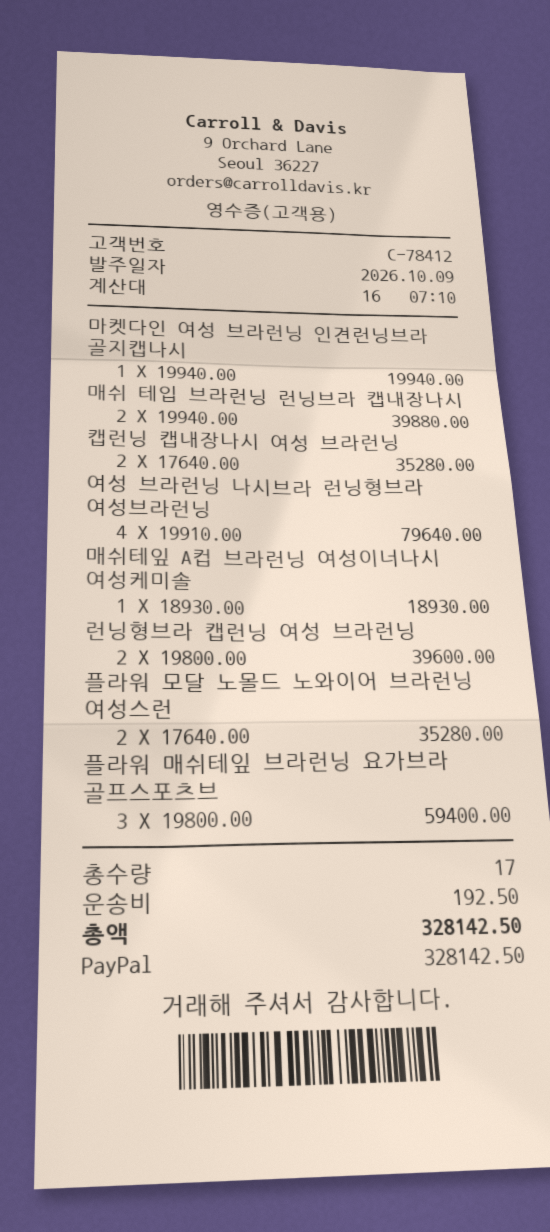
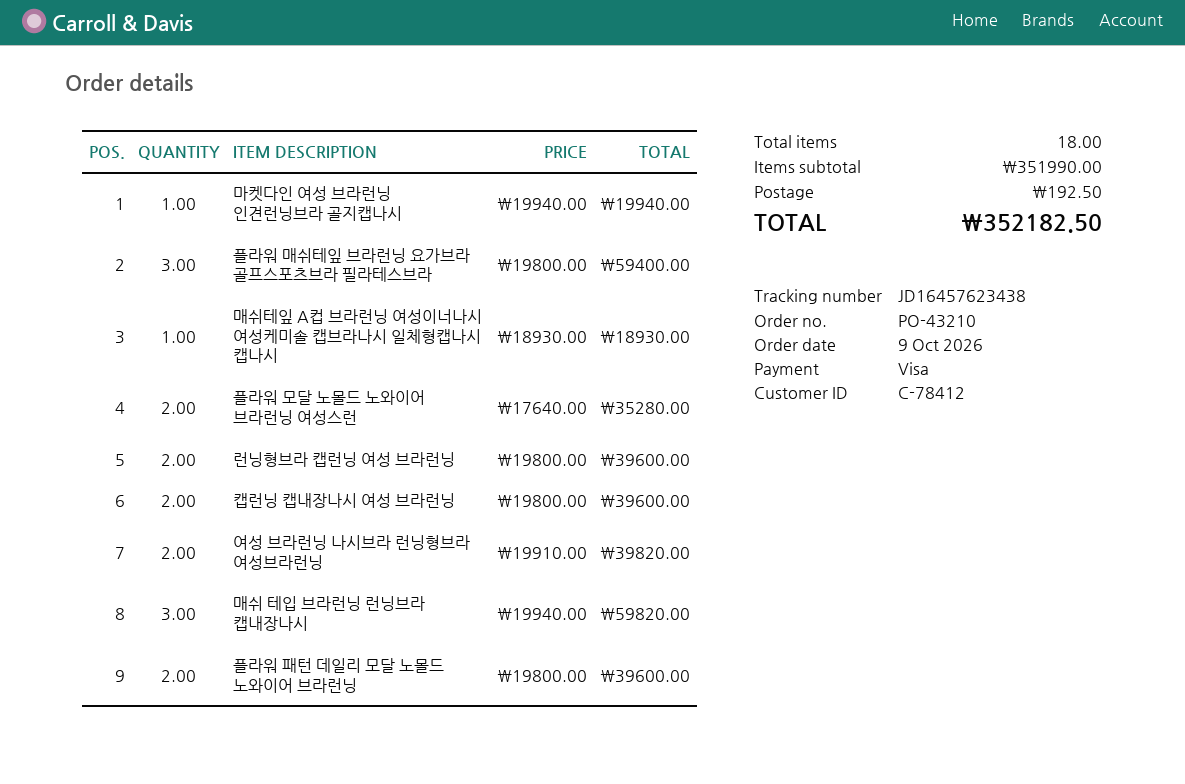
payment method: PayPal -> Visa
매쉬 테입 브라런닝 런닝브라 캡내장나시: 2 x 19940.00 = 39880.00 -> 3 x 19940.00 = 59820.00
캡런닝 캡내장나시 여성 브라런닝: 2 x 17640.00 = 35280.00 -> 2 x 19800.00 = 39600.00
여성 브라런닝 나시브라 런닝형브라 여성브라런닝: 4 x 19910.00 = 79640.00 -> 2 x 19910.00 = 39820.00
플라워 패턴 데일리 모달 노몰드 노와이어 브라런닝: none -> 2 x 19800.00 = 39600.00
total quantity: 17 -> 18
total: 328142.50 -> 352182.50

